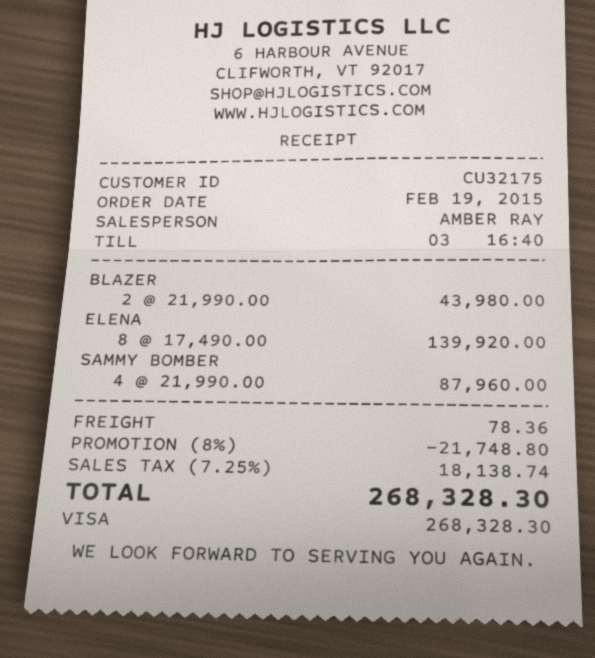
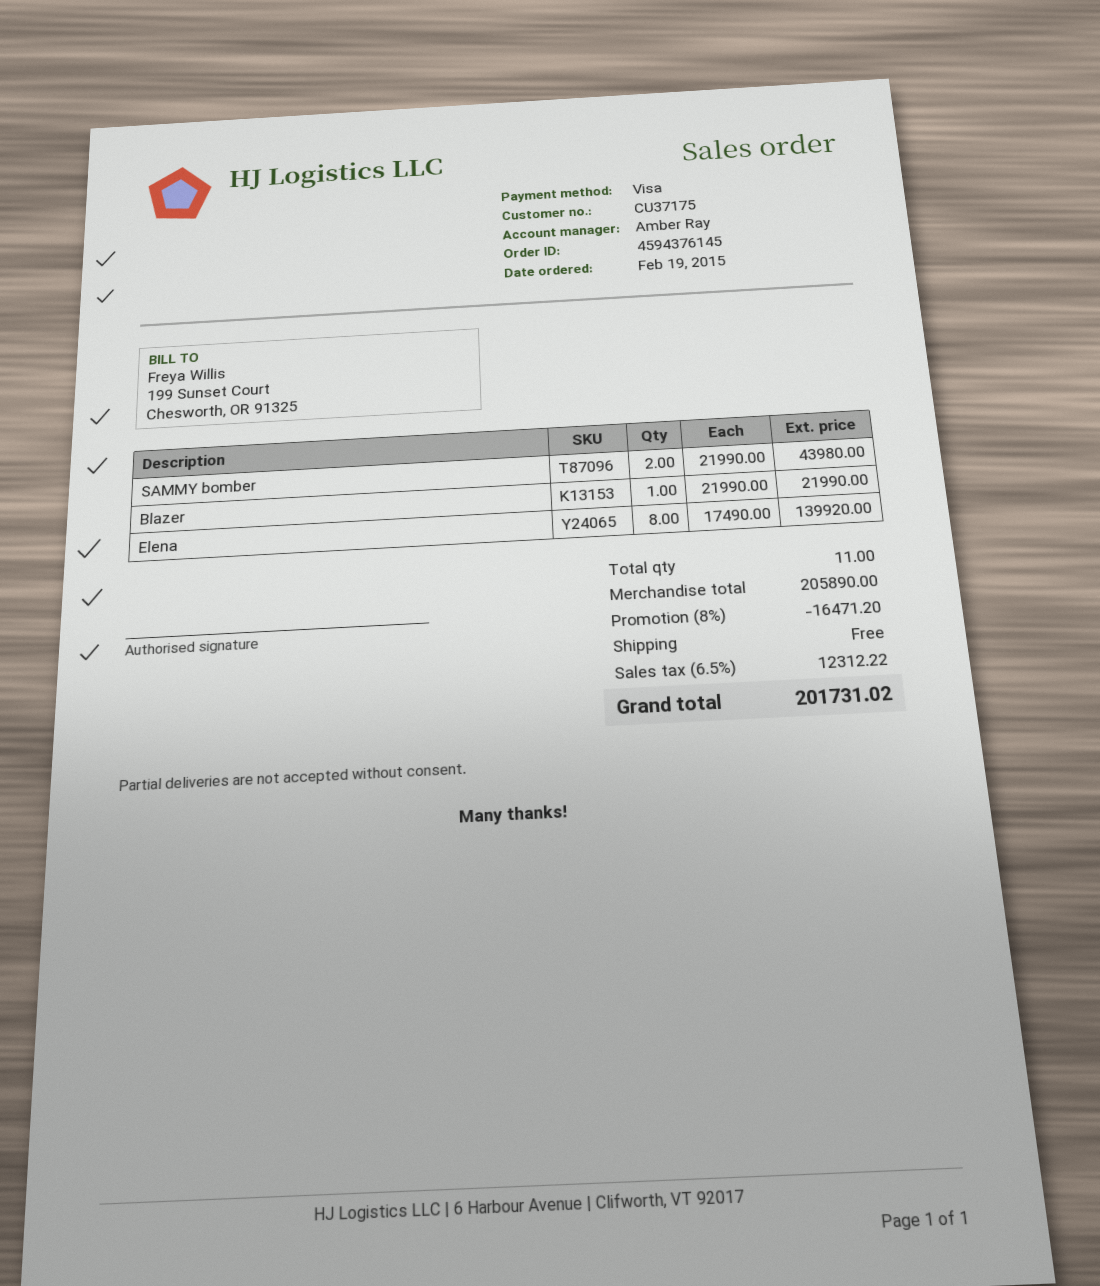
customer number: CU32175 -> CU37175
BLAZER: 2 x 21990.00 = 43980.00 -> 1 x 21990.00 = 21990.00
SAMMY BOMBER: 4 x 21990.00 = 87960.00 -> 2 x 21990.00 = 43980.00
discount: 8% = 21748.80 -> 8% = 16471.20
shipping: 78.36 -> 0.00
tax: 7.25% = 18138.74 -> 6.5% = 12312.22
total: 268328.30 -> 201731.02

